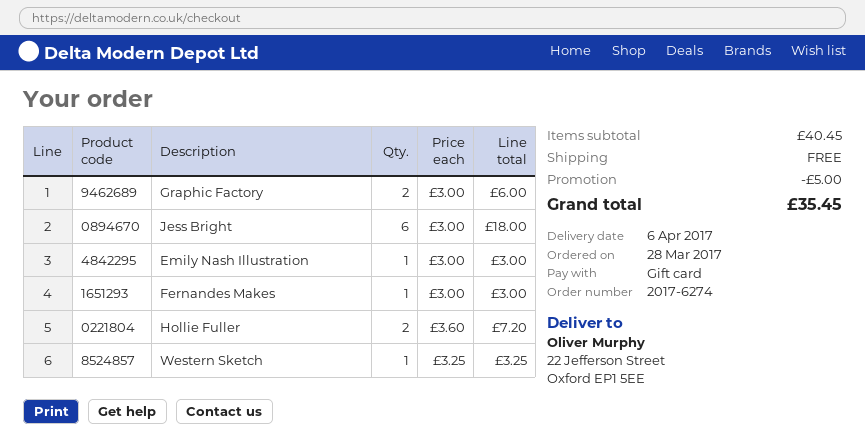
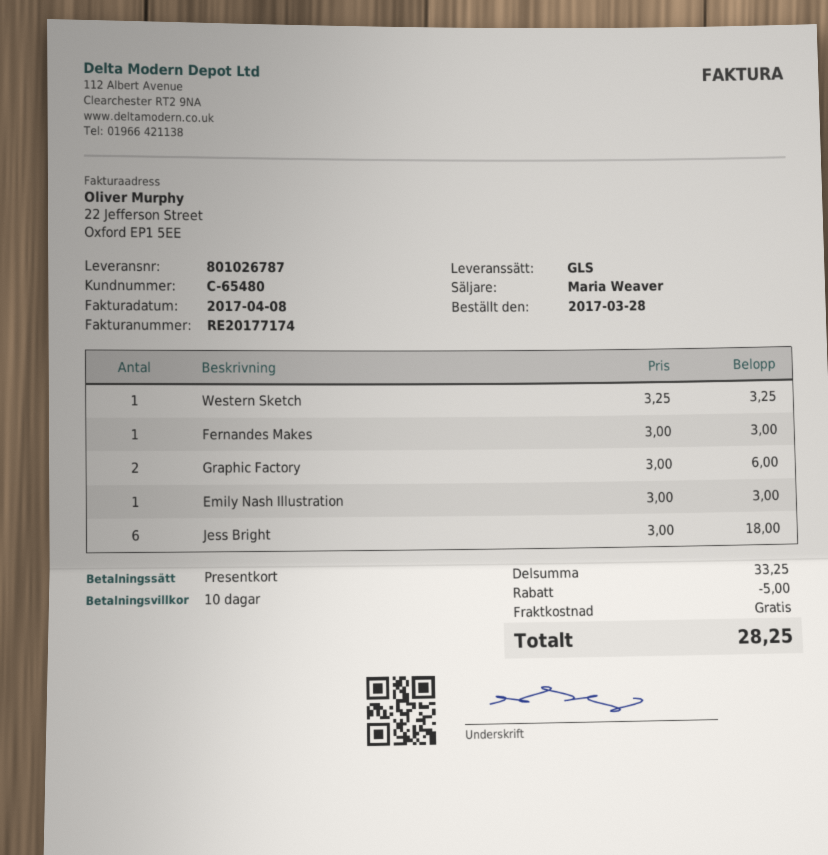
Hollie Fuller: 2 x 3.60 = 7.20 -> none
subtotal: 40.45 -> 33.25
total: 35.45 -> 28.25

